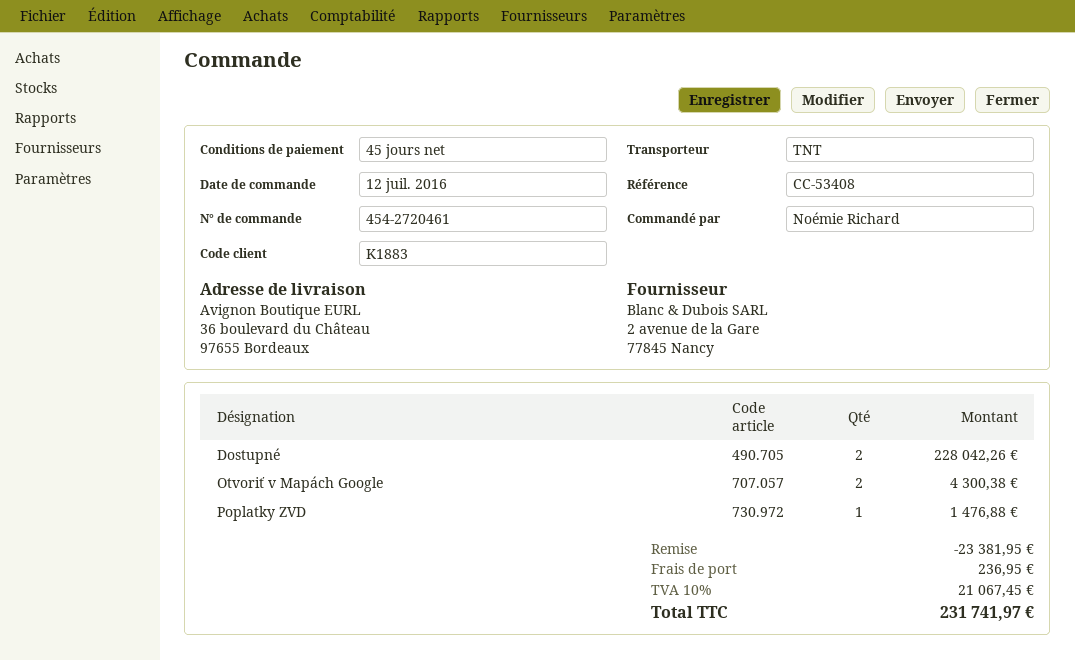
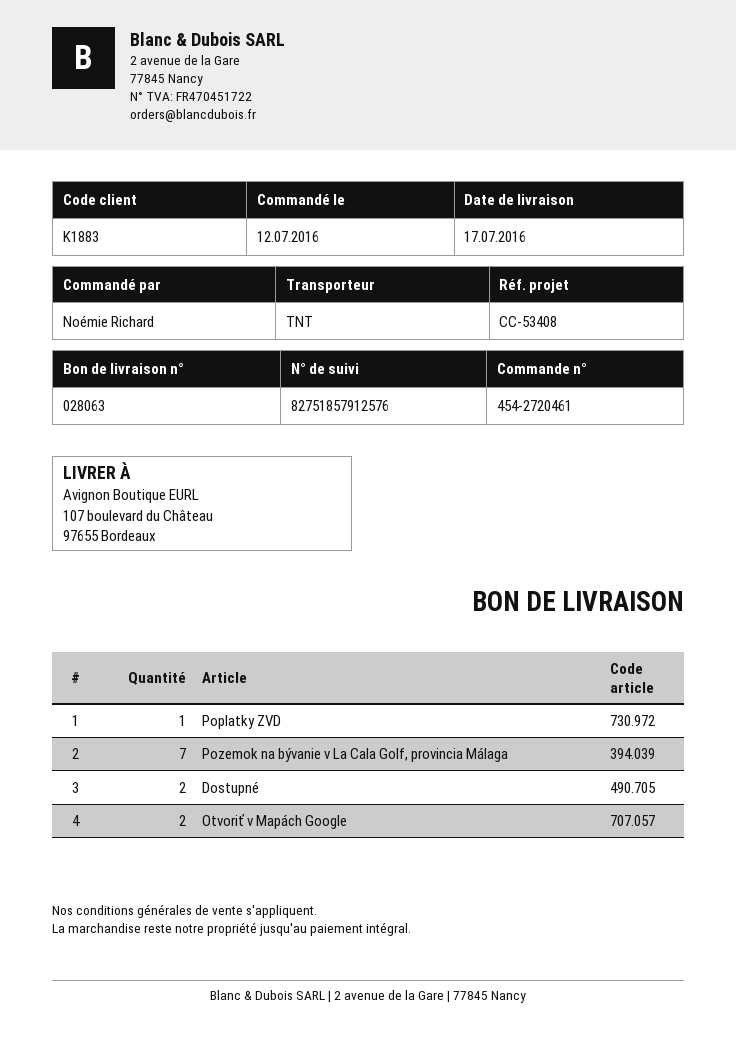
ship to: 36 boulevard du Château, 97655 Bordeaux -> 107 boulevard du Château, 97655 Bordeaux
Pozemok na bývanie v La Cala Golf, provincia Málaga: none -> 7

